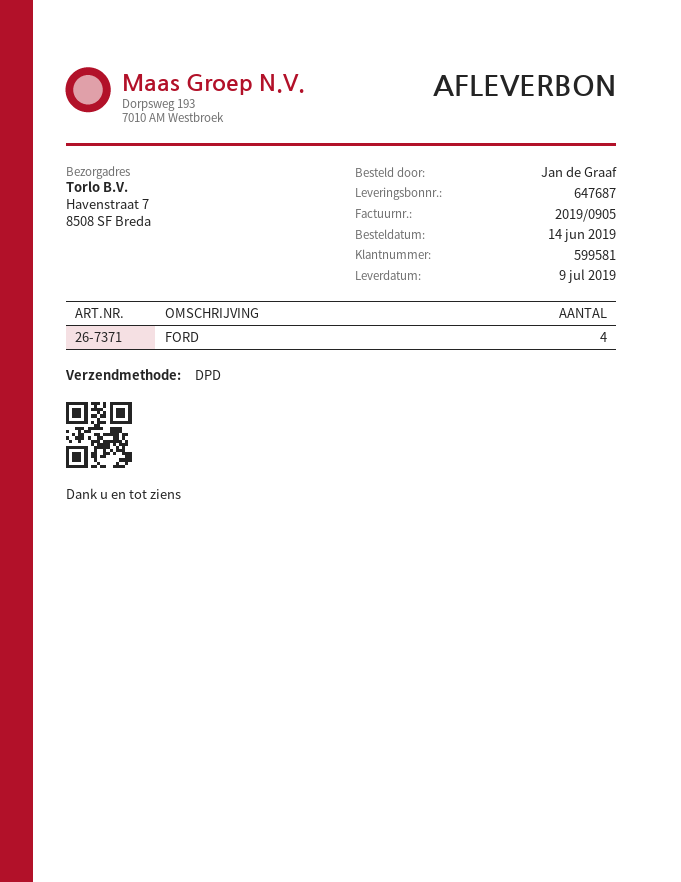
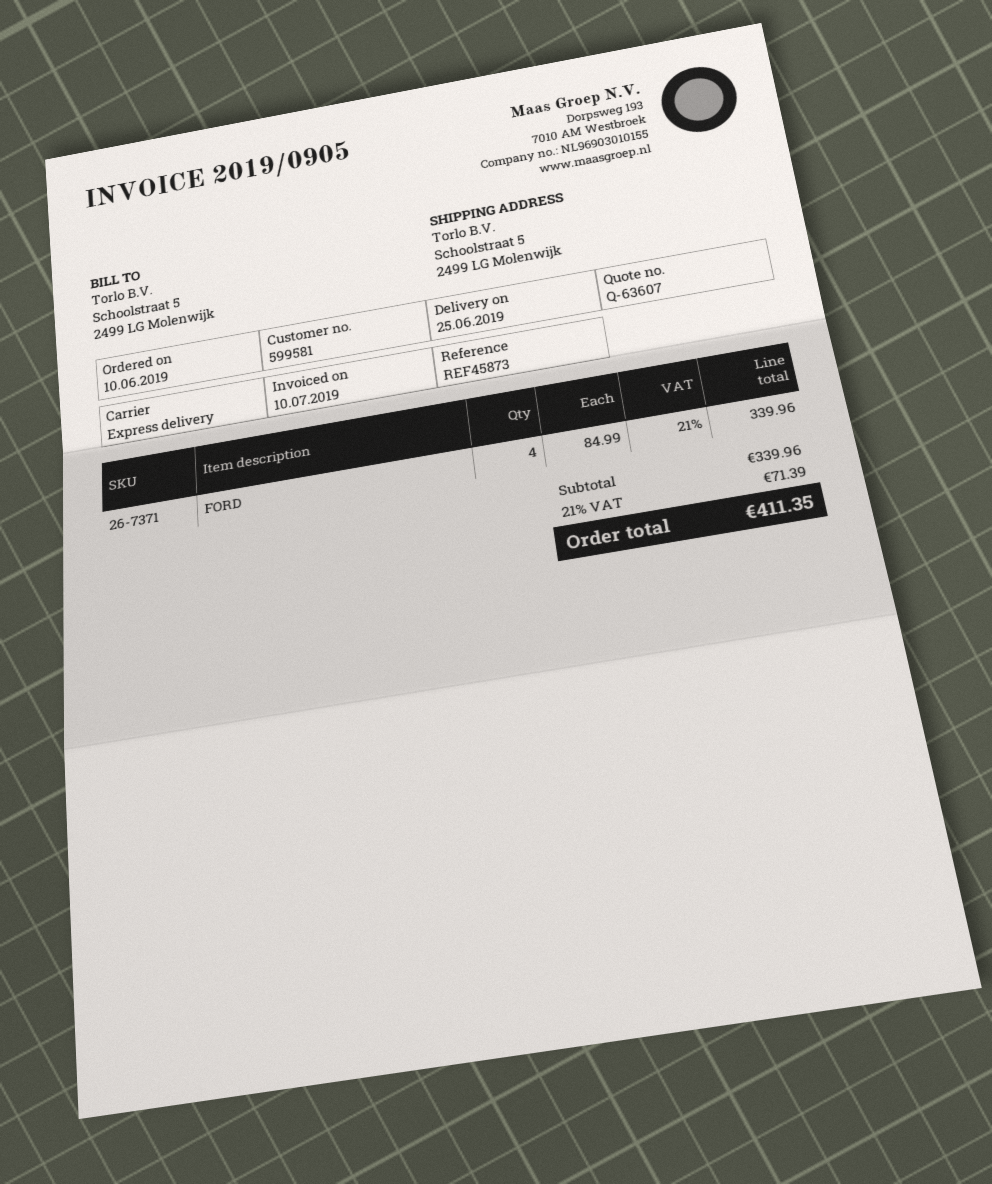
order date: 2019-06-14 -> 2019-06-10
delivery date: 2019-07-09 -> 2019-06-25
shipping method: DPD -> express
ship to: Havenstraat 7, 8508 SF Breda -> Schoolstraat 5, 2499 LG Molenwijk

